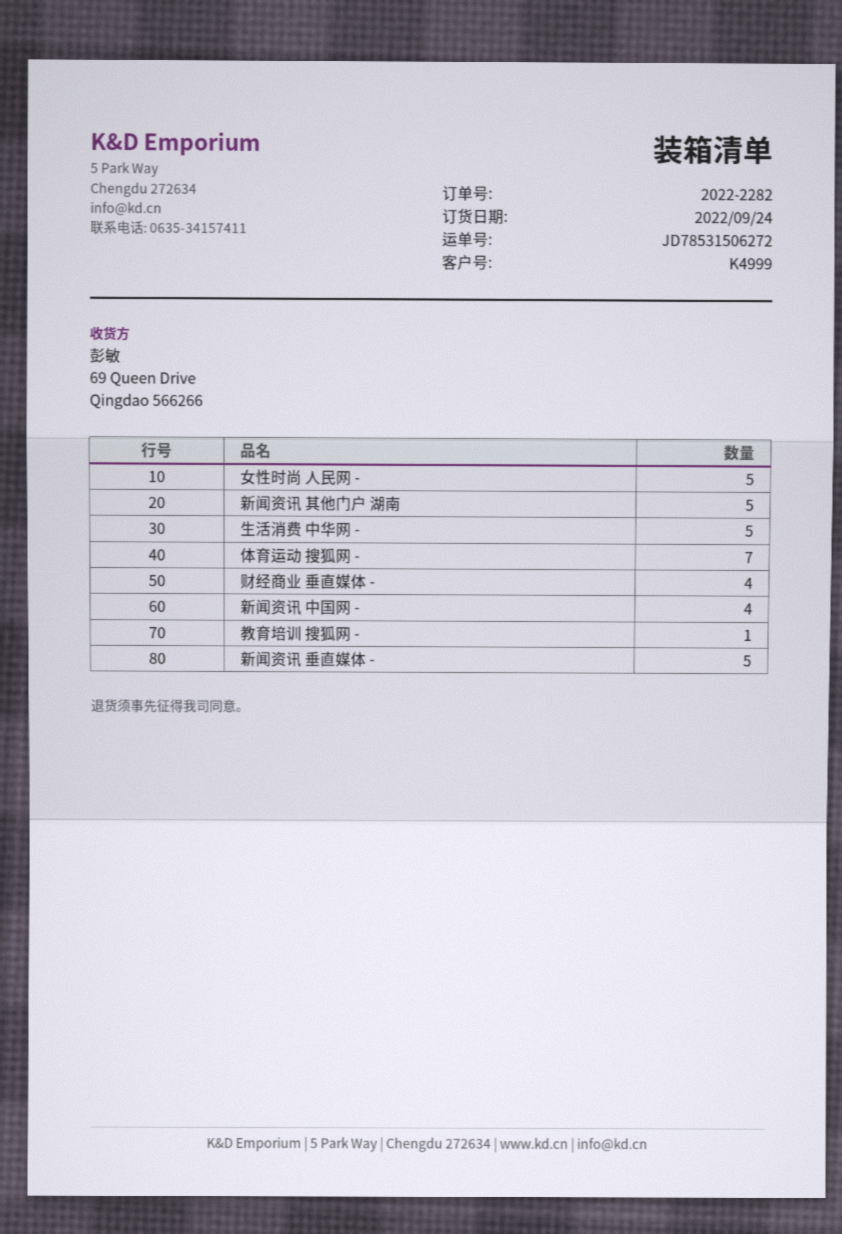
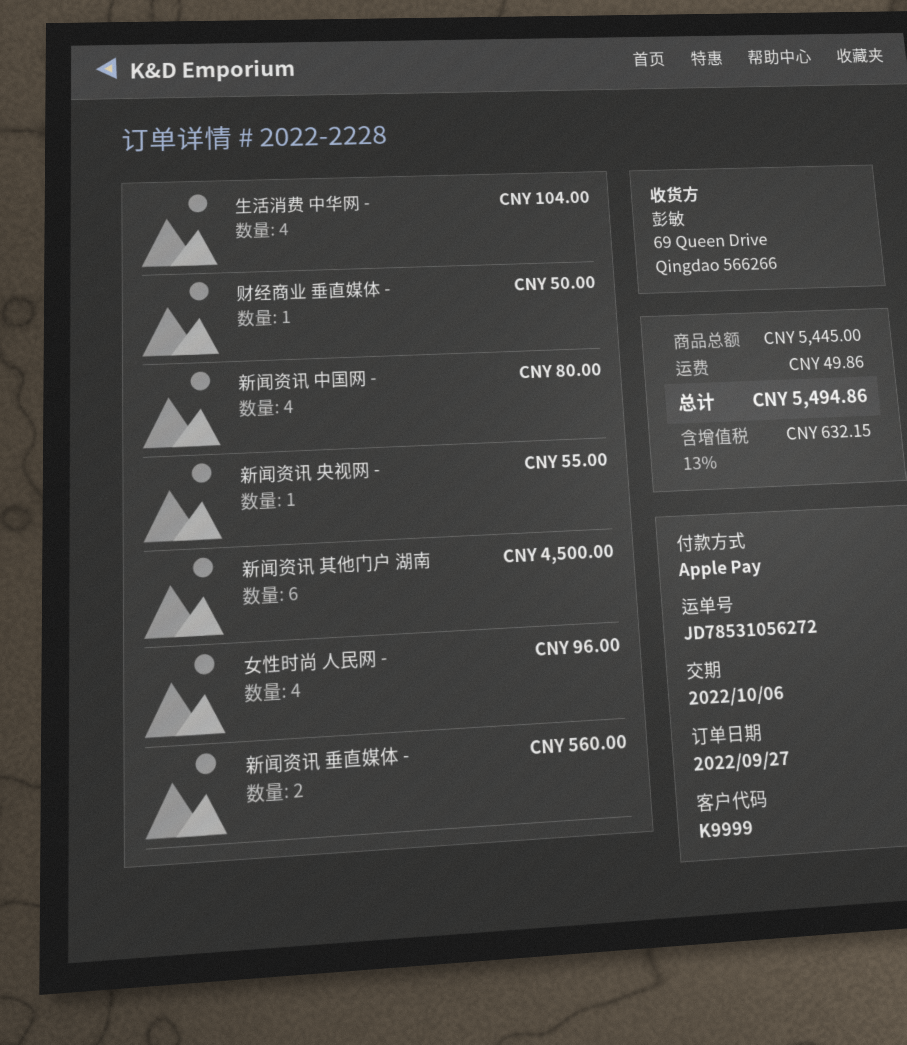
order number: 2022-2282 -> 2022-2228
order date: 2022-09-24 -> 2022-09-27
customer number: K4999 -> K9999
tracking number: JD78531506272 -> JD78531056272
女性时尚 人民网 -: 5 -> 4
新闻资讯 其他门户 湖南: 5 -> 6
生活消费 中华网 -: 5 -> 4
体育运动 搜狐网 -: 7 -> none
财经商业 垂直媒体 -: 4 -> 1
教育培训 搜狐网 -: 1 -> none
新闻资讯 垂直媒体 -: 5 -> 2
新闻资讯 央视网 -: none -> 1

